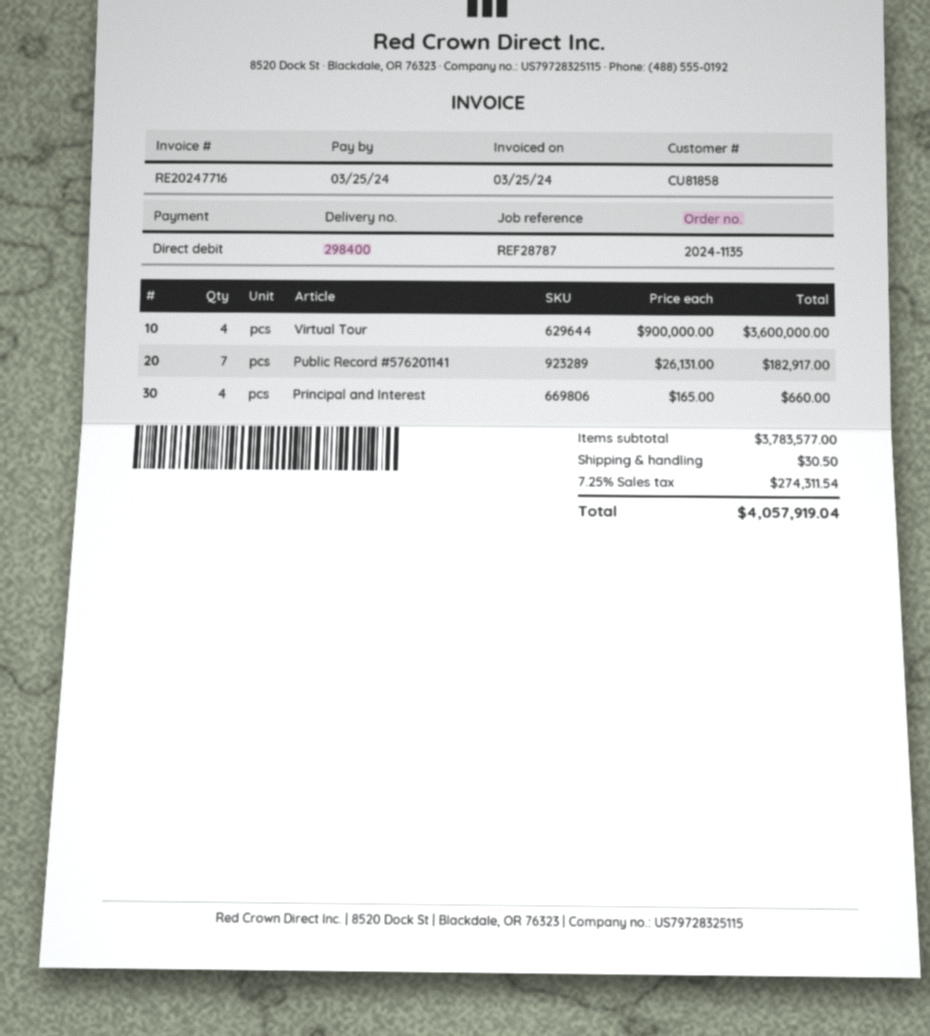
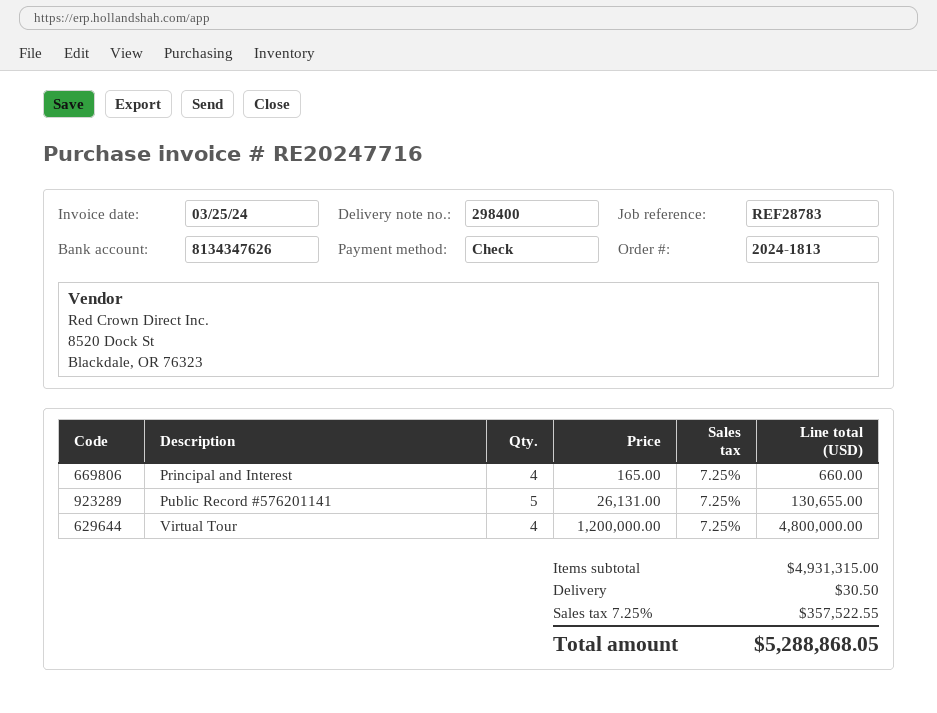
order number: 2024-1135 -> 2024-1813
reference: REF28787 -> REF28783
payment method: direct debit -> cheque
Virtual Tour: 4 x 900000.00 = 3600000.00 -> 4 x 1200000.00 = 4800000.00
Public Record #576201141: 7 x 26131.00 = 182917.00 -> 5 x 26131.00 = 130655.00
subtotal: 3783577.00 -> 4931315.00
tax: 7.25% = 274311.54 -> 7.25% = 357522.55
total: 4057919.04 -> 5288868.05

